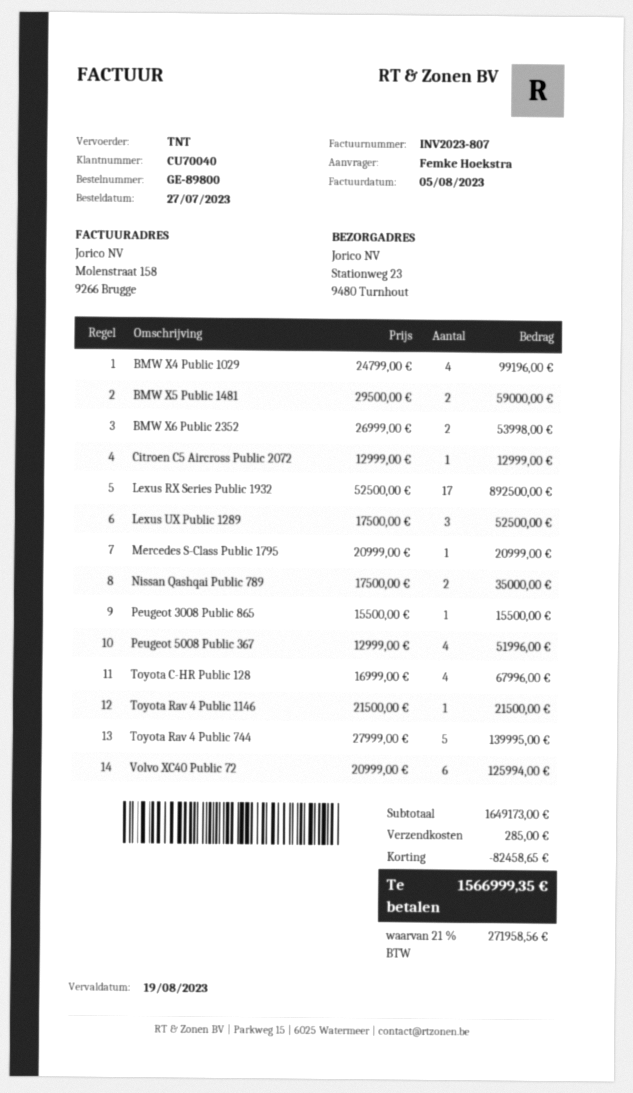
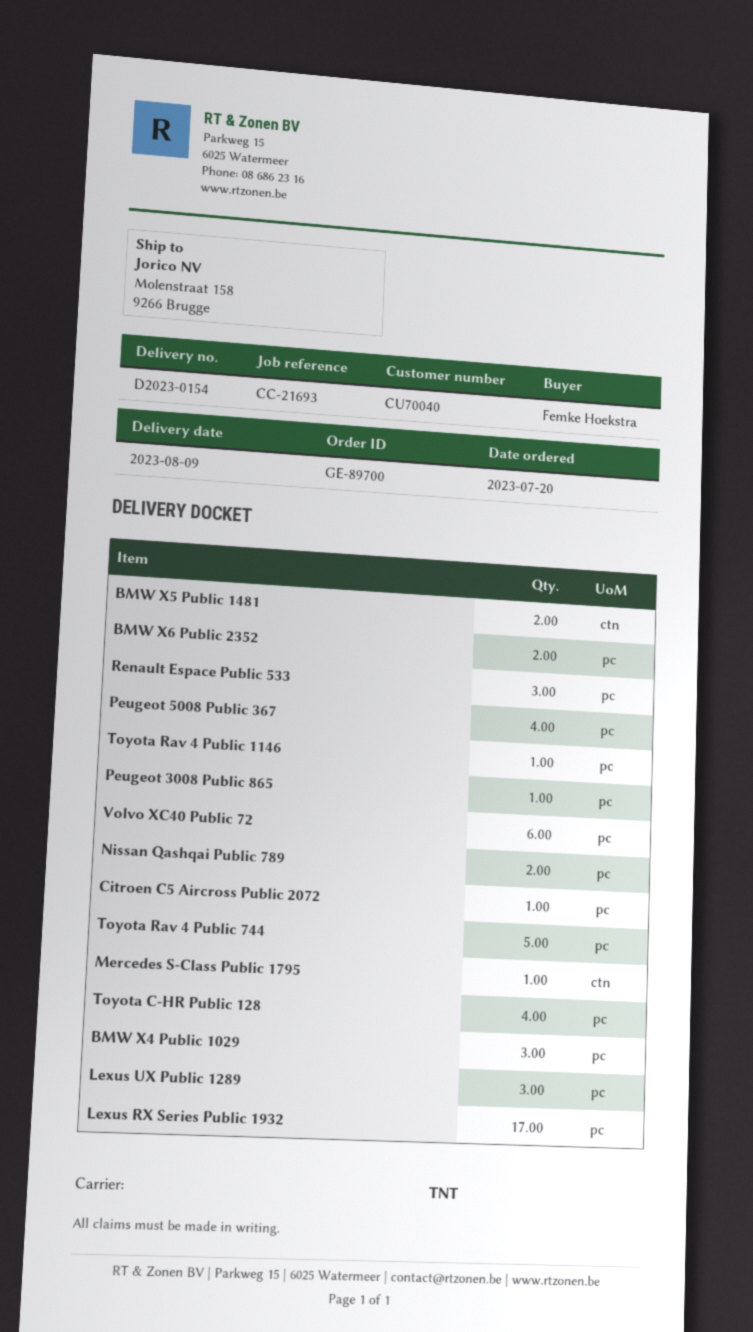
order number: GE-89800 -> GE-89700
order date: 2023-07-27 -> 2023-07-20
ship to: Stationweg 23, 9480 Turnhout -> Molenstraat 158, 9266 Brugge
BMW X4 Public 1029: 4 -> 3
Renault Espace Public 533: none -> 3

